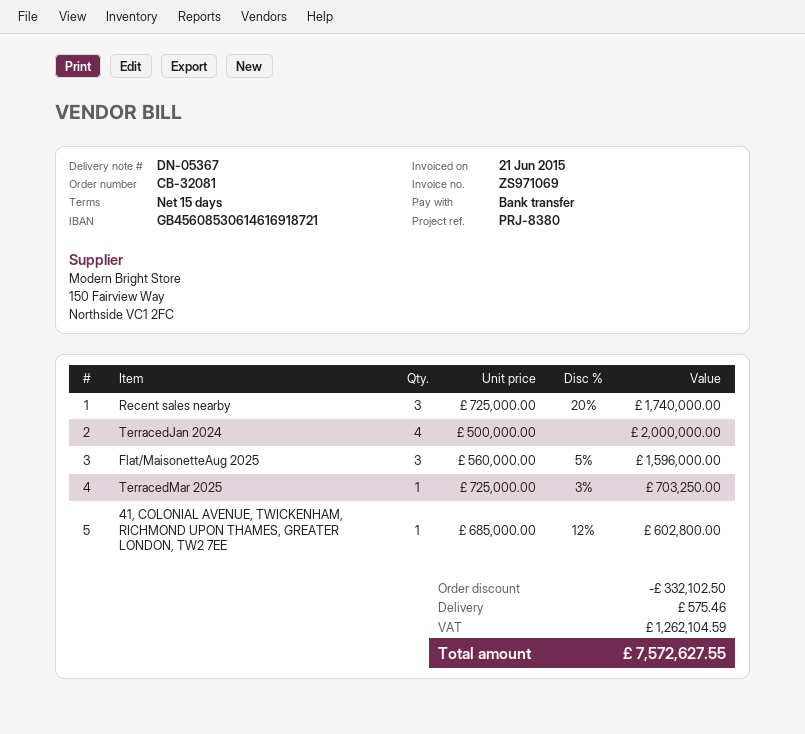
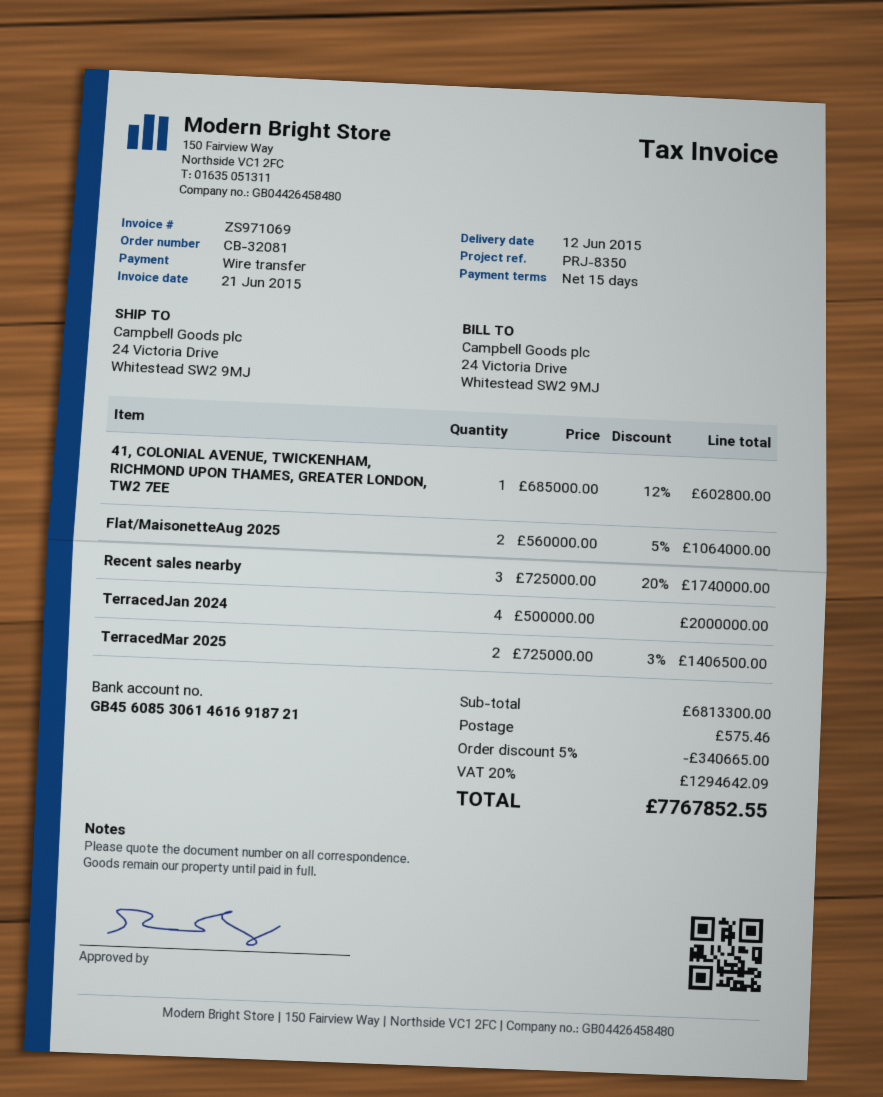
reference: PRJ-8380 -> PRJ-8350
Flat/MaisonetteAug 2025: 3 x 560000.00 - 5% = 1596000.00 -> 2 x 560000.00 - 5% = 1064000.00
TerracedMar 2025: 1 x 725000.00 - 3% = 703250.00 -> 2 x 725000.00 - 3% = 1406500.00
discount: 332102.50 -> 340665.00
tax: 1262104.59 -> 1294642.09
total: 7572627.55 -> 7767852.55

